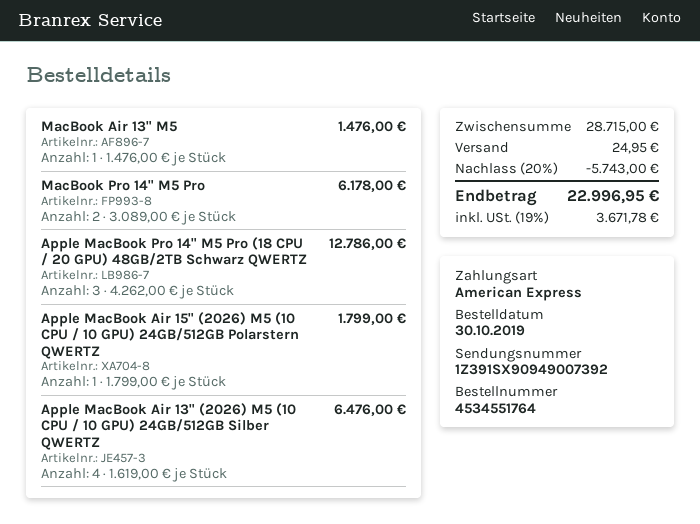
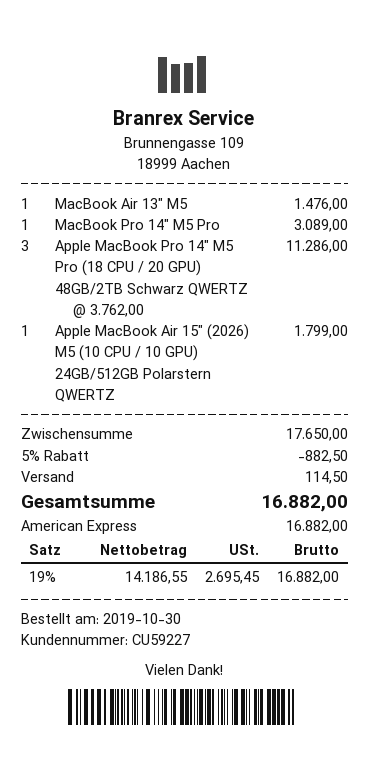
MacBook Pro 14" M5 Pro: 2 x 3089.00 = 6178.00 -> 1 x 3089.00 = 3089.00
Apple MacBook Pro 14" M5 Pro (18 CPU / 20 GPU) 48GB/2TB Schwarz QWERTZ: 3 x 4262.00 = 12786.00 -> 3 x 3762.00 = 11286.00
Apple MacBook Air 13" (2026) M5 (10 CPU / 10 GPU) 24GB/512GB Silber QWERTZ: 4 x 1619.00 = 6476.00 -> none
subtotal: 28715.00 -> 17650.00
discount: 20% = 5743.00 -> 5% = 882.50
shipping: 24.95 -> 114.50
tax: 19% = 3671.78 -> 19% = 2695.45
total: 22996.95 -> 16882.00

